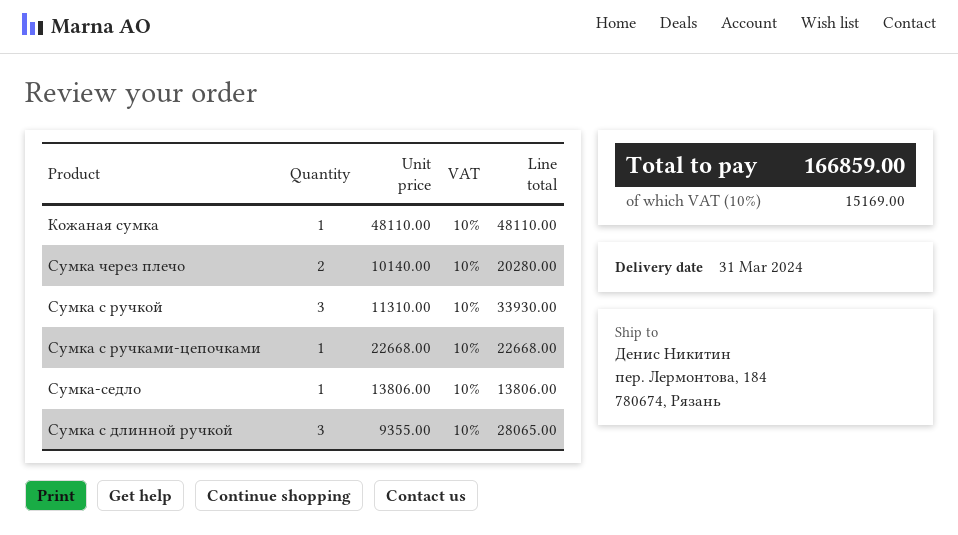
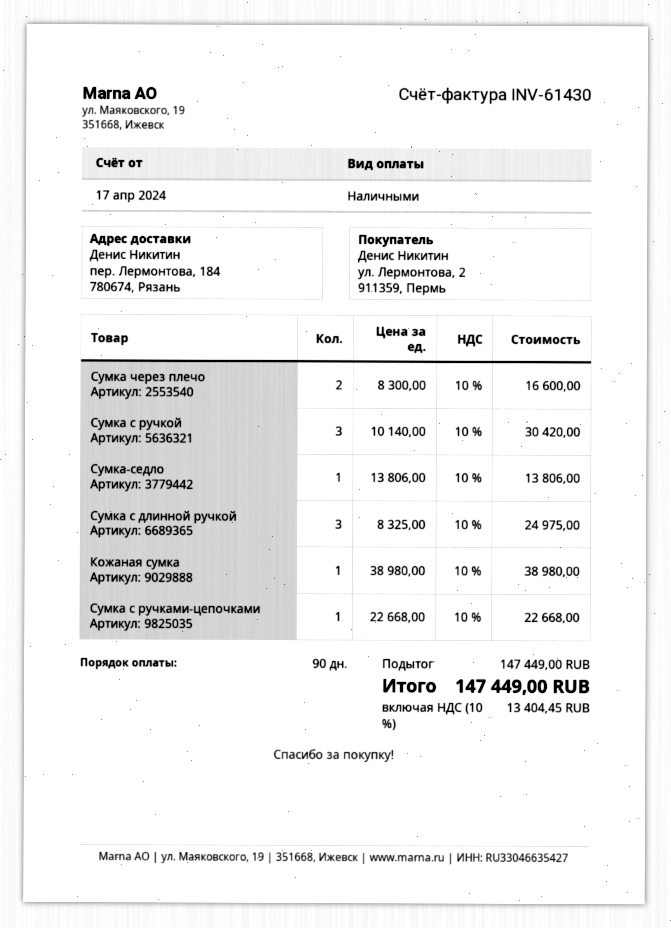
Кожаная сумка: 1 x 48110.00 = 48110.00 -> 1 x 38980.00 = 38980.00
Сумка через плечо: 2 x 10140.00 = 20280.00 -> 2 x 8300.00 = 16600.00
Сумка с ручкой: 3 x 11310.00 = 33930.00 -> 3 x 10140.00 = 30420.00
Сумка с длинной ручкой: 3 x 9355.00 = 28065.00 -> 3 x 8325.00 = 24975.00
tax: 10% = 15169.00 -> 10% = 13404.45
total: 166859.00 -> 147449.00

